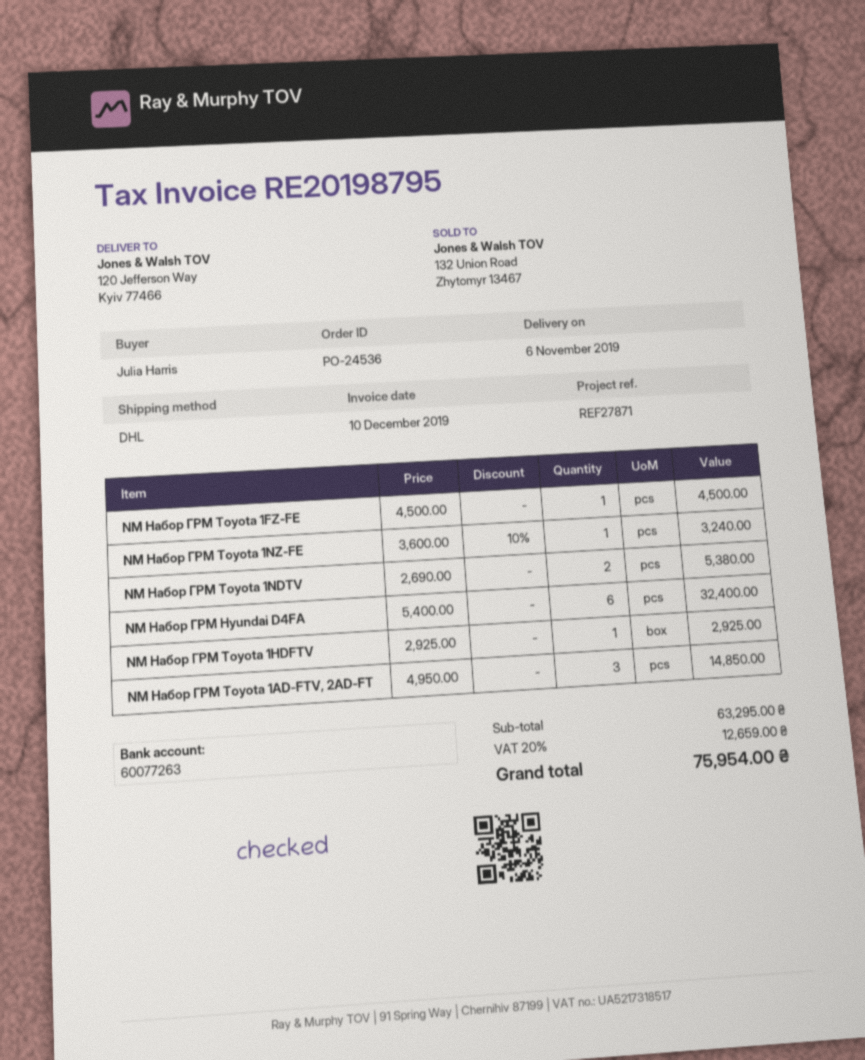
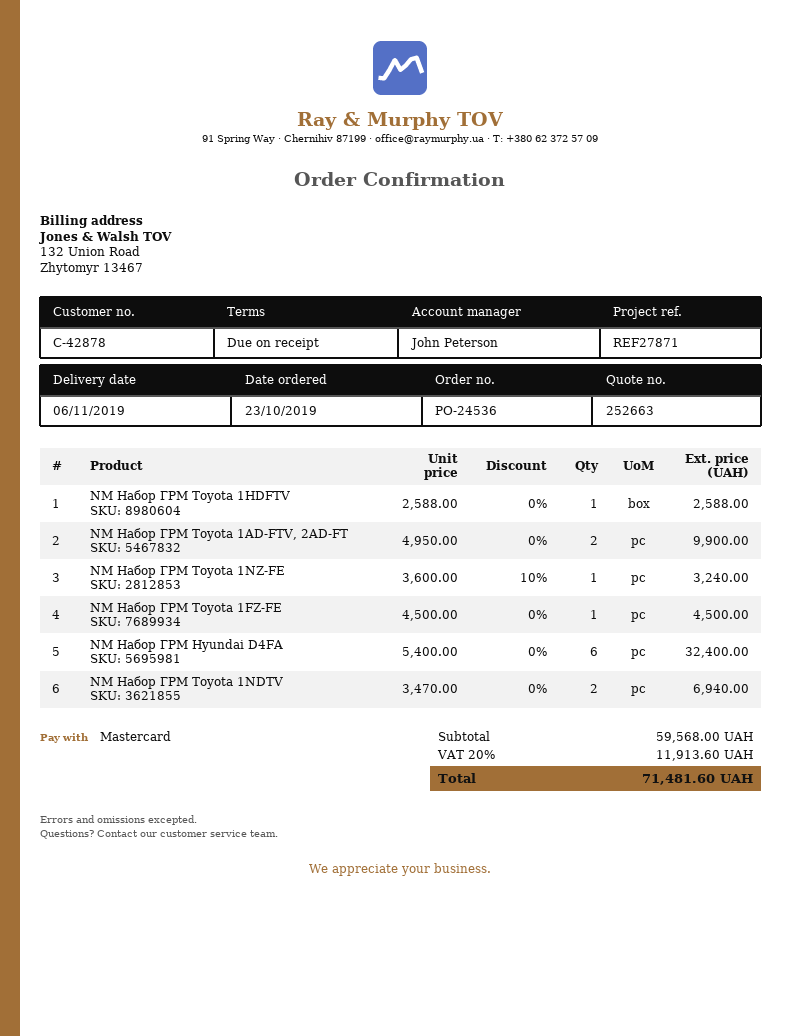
NM Набор ГРМ Toyota 1NDTV: 2 x 2690.00 = 5380.00 -> 2 x 3470.00 = 6940.00
NM Набор ГРМ Toyota 1HDFTV: 1 x 2925.00 = 2925.00 -> 1 x 2588.00 = 2588.00
NM Набор ГРМ Toyota 1AD-FTV, 2AD-FT: 3 x 4950.00 = 14850.00 -> 2 x 4950.00 = 9900.00
subtotal: 63295.00 -> 59568.00
tax: 20% = 12659.00 -> 20% = 11913.60
total: 75954.00 -> 71481.60

